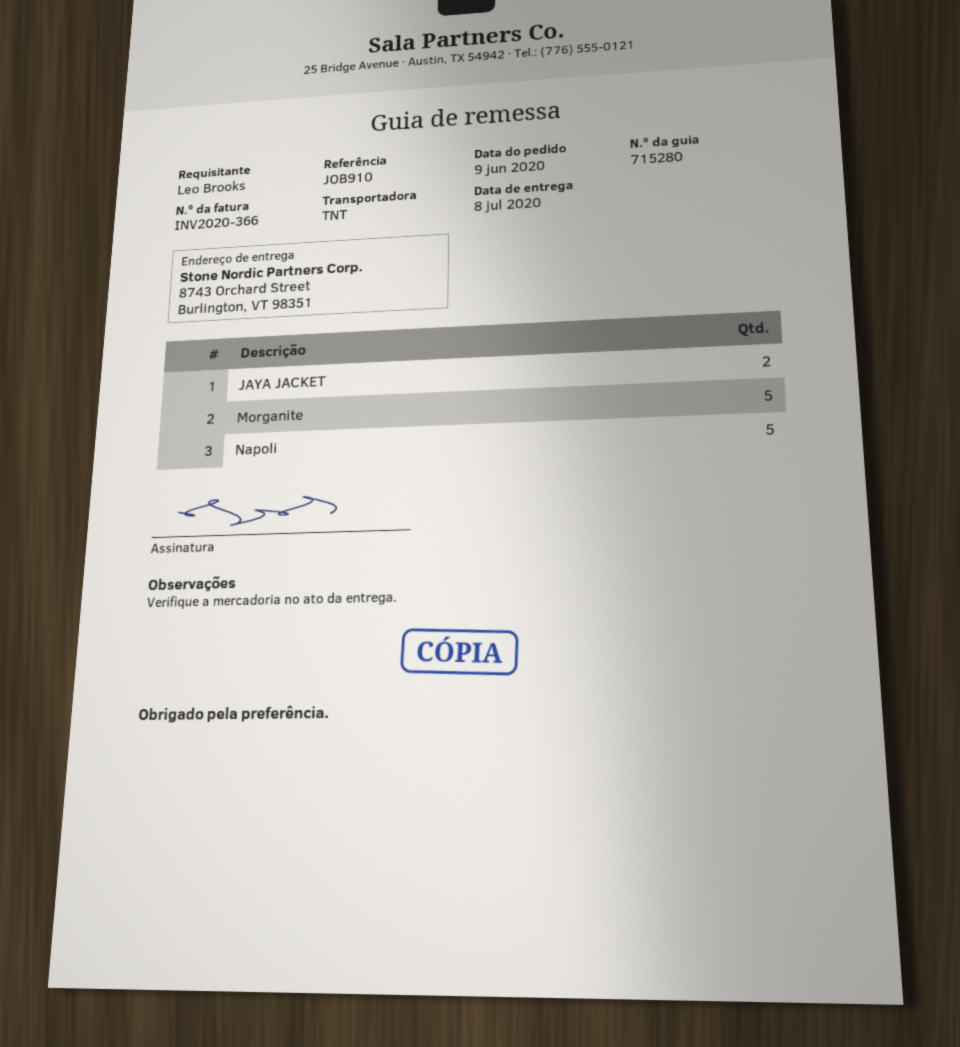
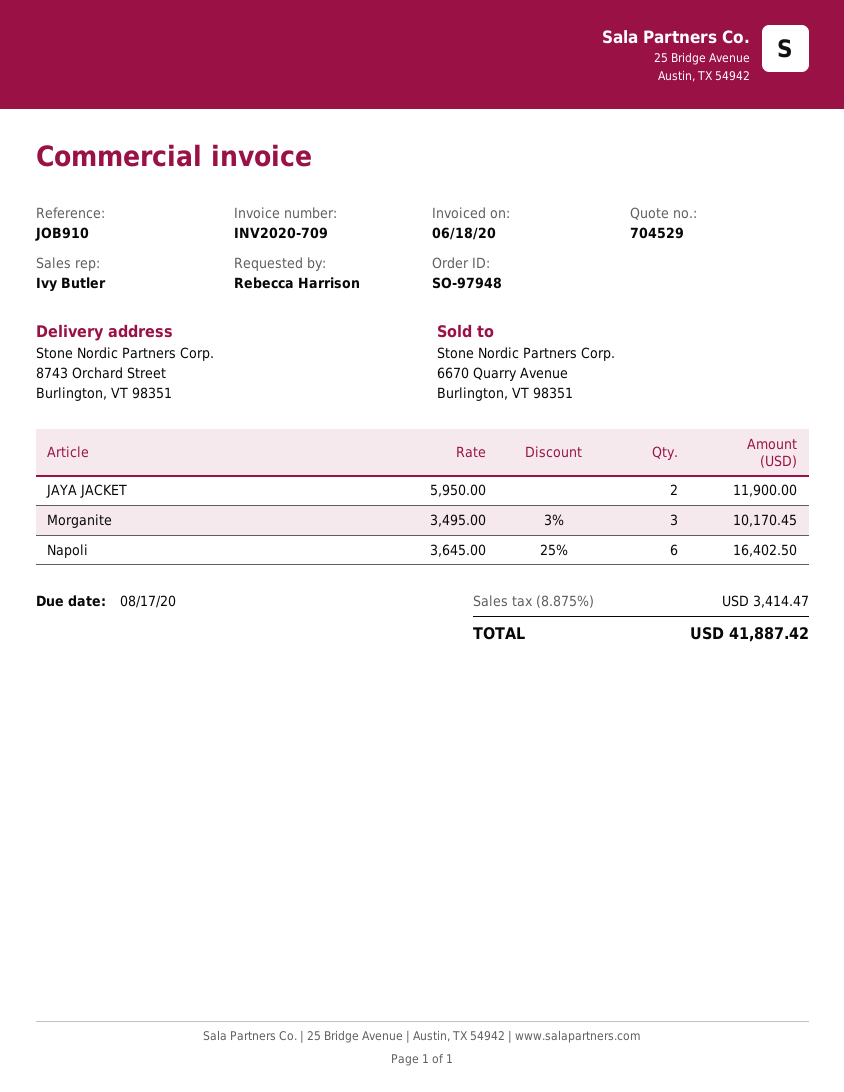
invoice number: INV2020-366 -> INV2020-709
ordered by: Leo Brooks -> Rebecca Harrison
Morganite: 5 -> 3
Napoli: 5 -> 6

